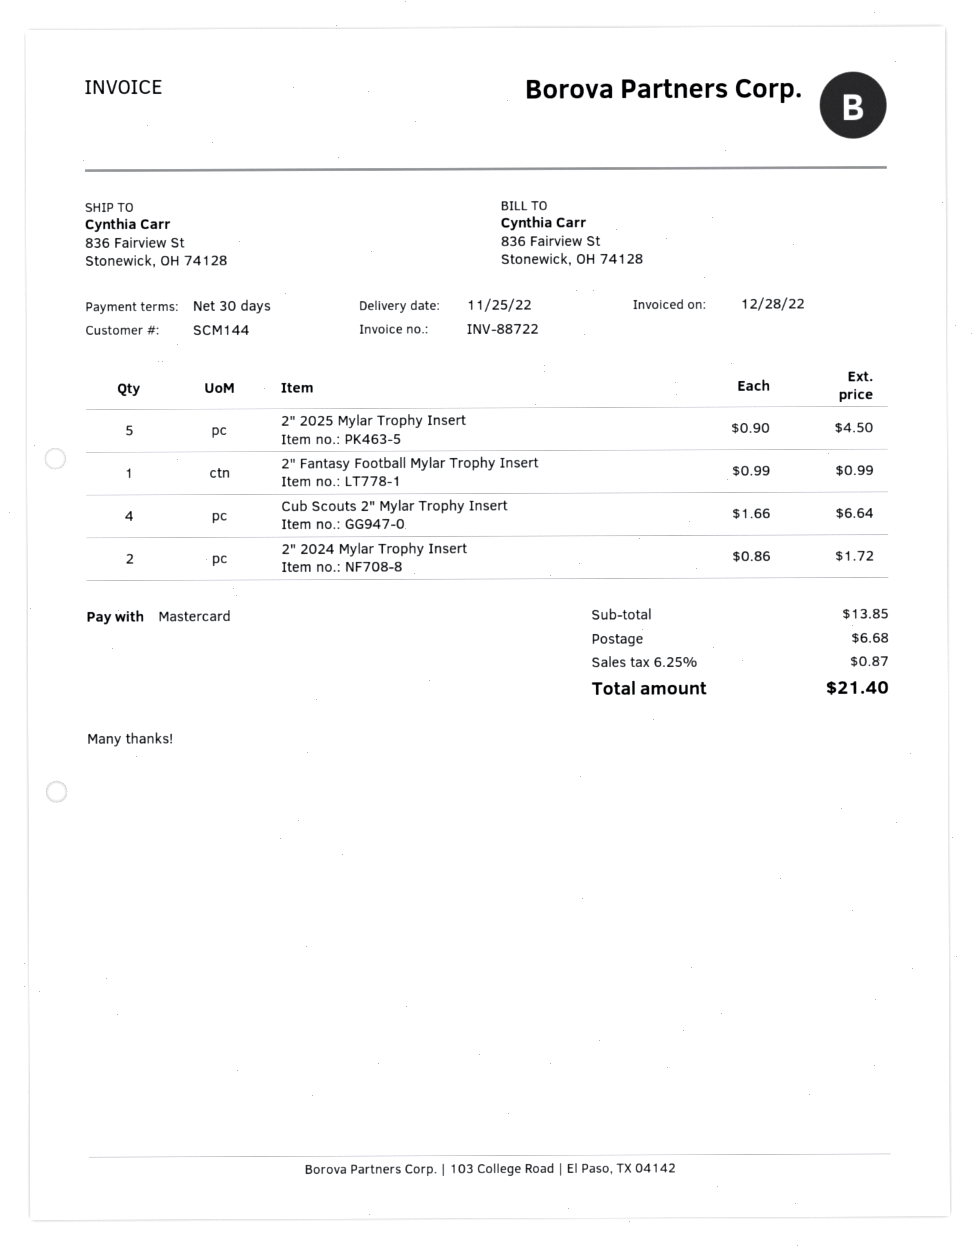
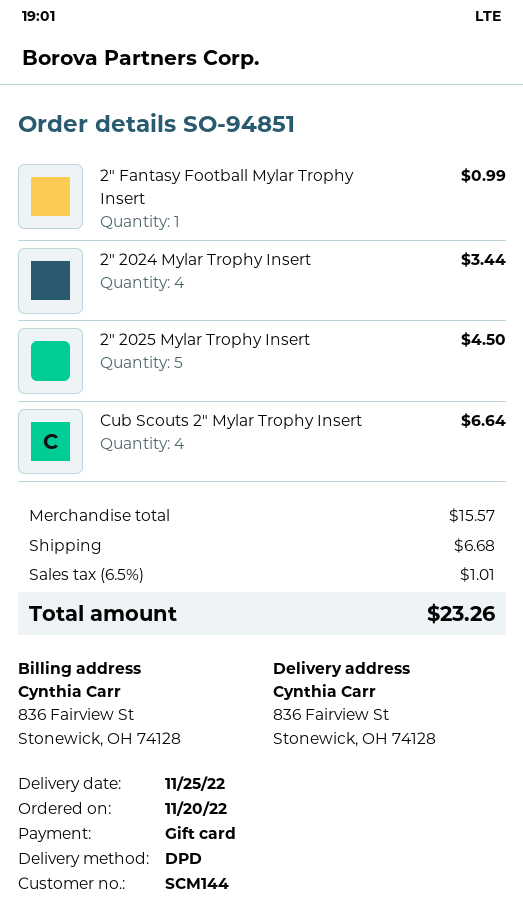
payment method: Mastercard -> gift card
2" 2024 Mylar Trophy Insert: 2 for 1.72 -> 4 for 3.44
subtotal: 13.85 -> 15.57
tax: 6.25% = 0.87 -> 6.5% = 1.01
total: 21.40 -> 23.26

